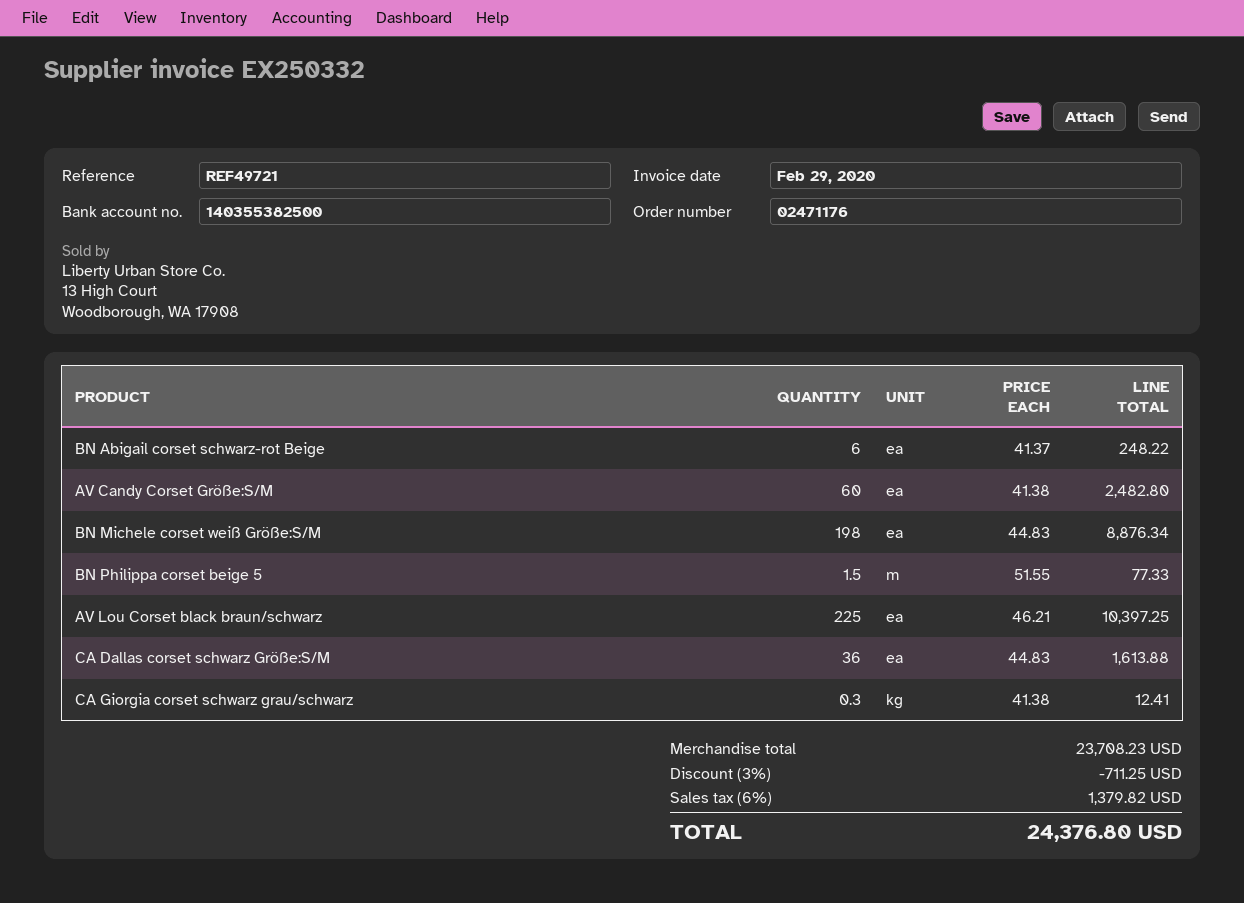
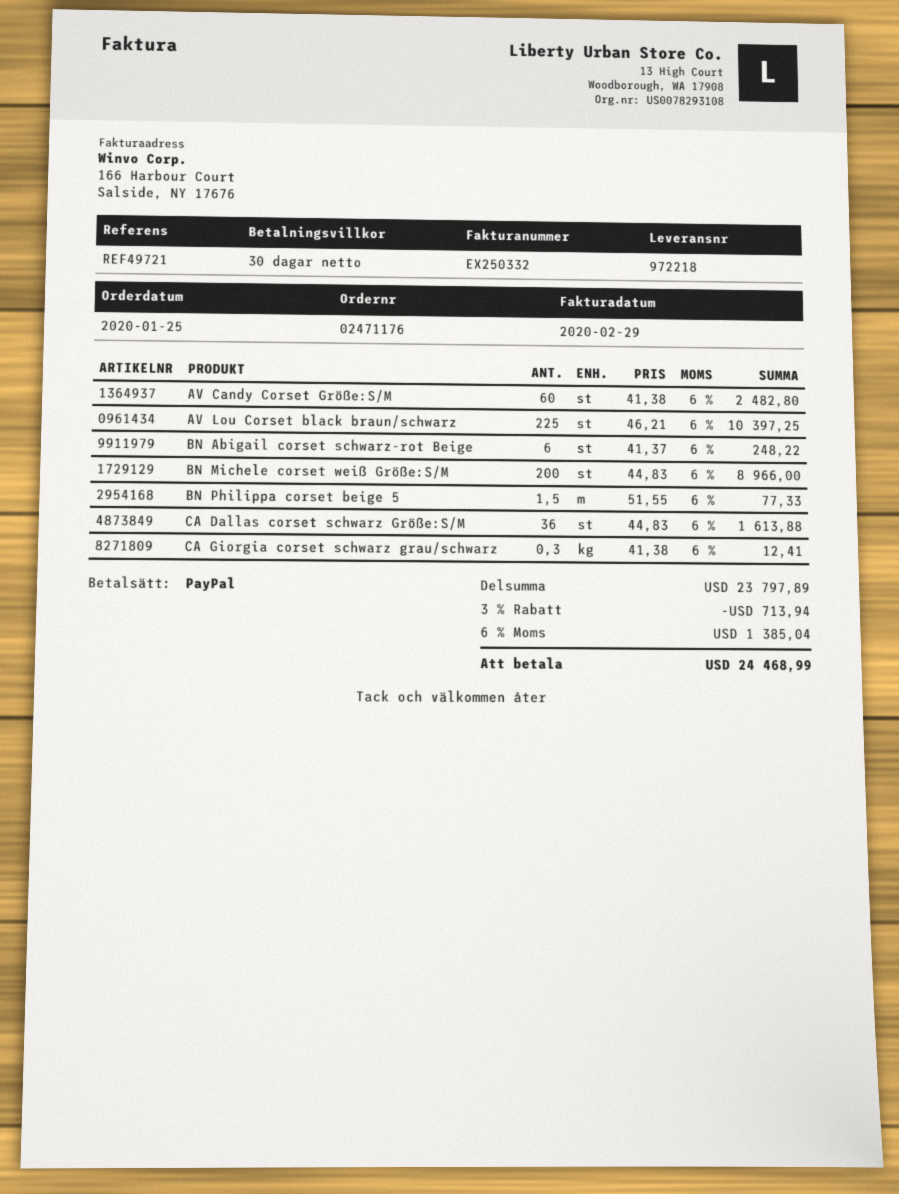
BN Michele corset weiß Größe:S/M: 198 x 44.83 = 8876.34 -> 200 x 44.83 = 8966.00
subtotal: 23708.23 -> 23797.89
discount: 3% = 711.25 -> 3% = 713.94
tax: 6% = 1379.82 -> 6% = 1385.04
total: 24376.80 -> 24468.99

